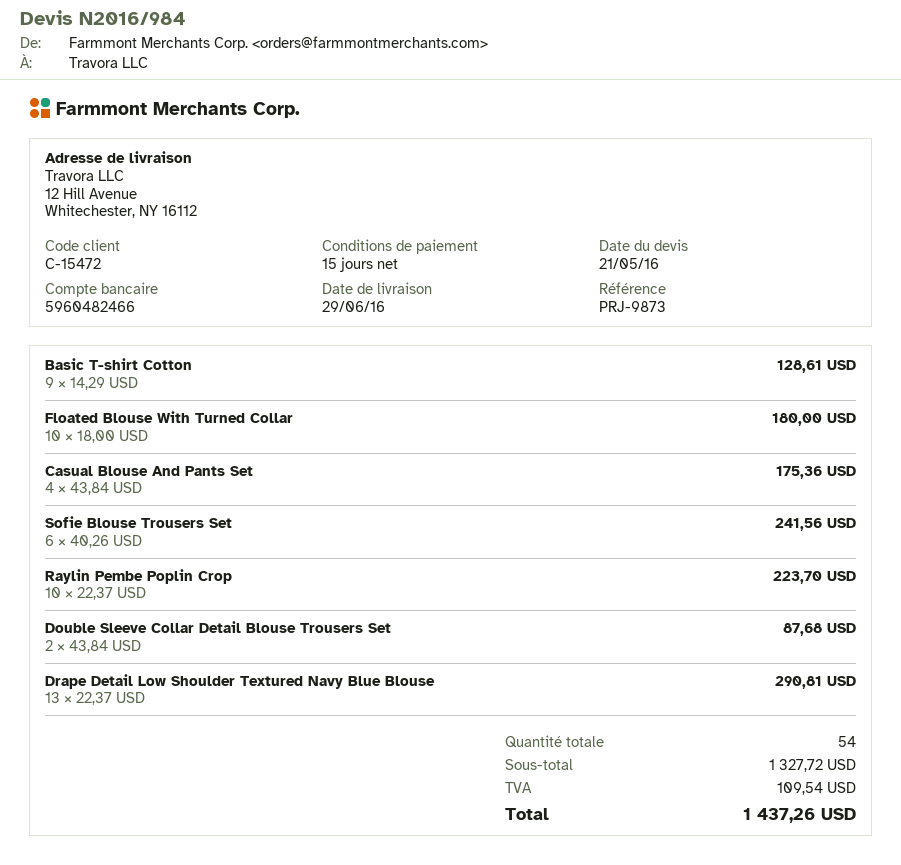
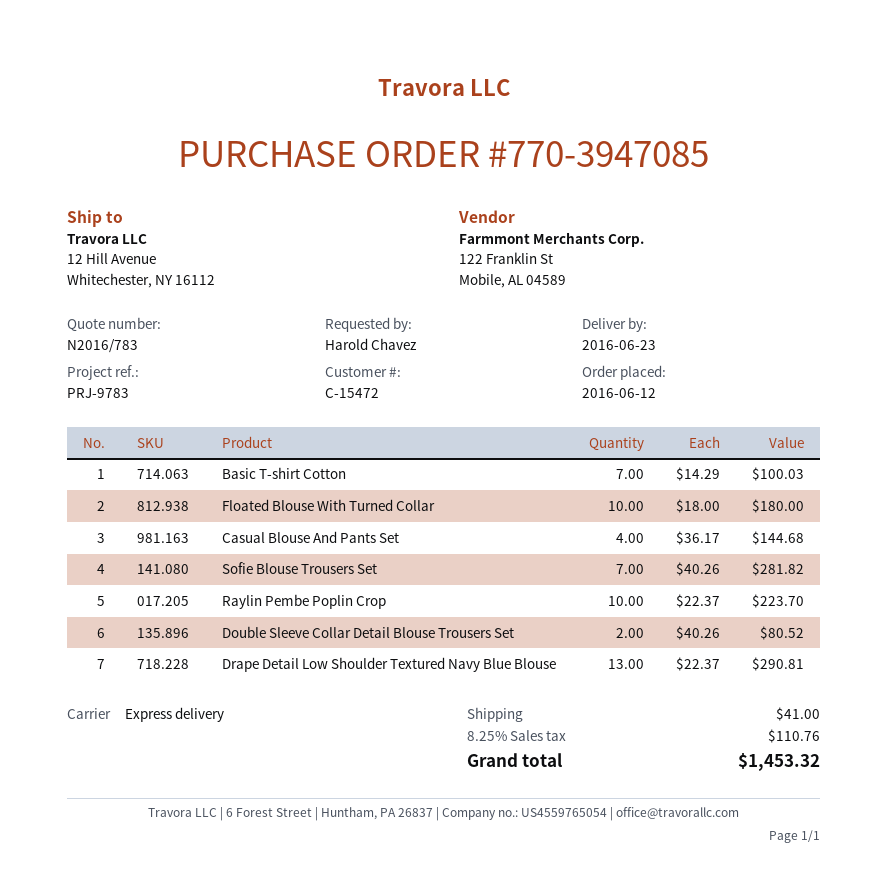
quote number: N2016/984 -> N2016/783
delivery date: 2016-06-29 -> 2016-06-23
reference: PRJ-9873 -> PRJ-9783
Basic T-shirt Cotton: 9 x 14.29 = 128.61 -> 7 x 14.29 = 100.03
Casual Blouse And Pants Set: 4 x 43.84 = 175.36 -> 4 x 36.17 = 144.68
Sofie Blouse Trousers Set: 6 x 40.26 = 241.56 -> 7 x 40.26 = 281.82
Double Sleeve Collar Detail Blouse Trousers Set: 2 x 43.84 = 87.68 -> 2 x 40.26 = 80.52
shipping: none -> 41.00
tax: 109.54 -> 110.76
total: 1437.26 -> 1453.32

